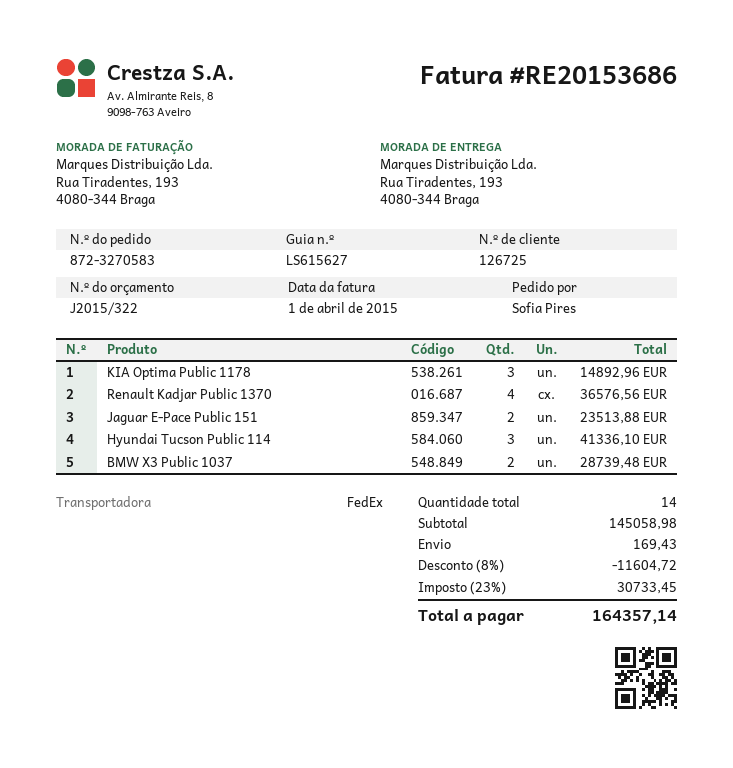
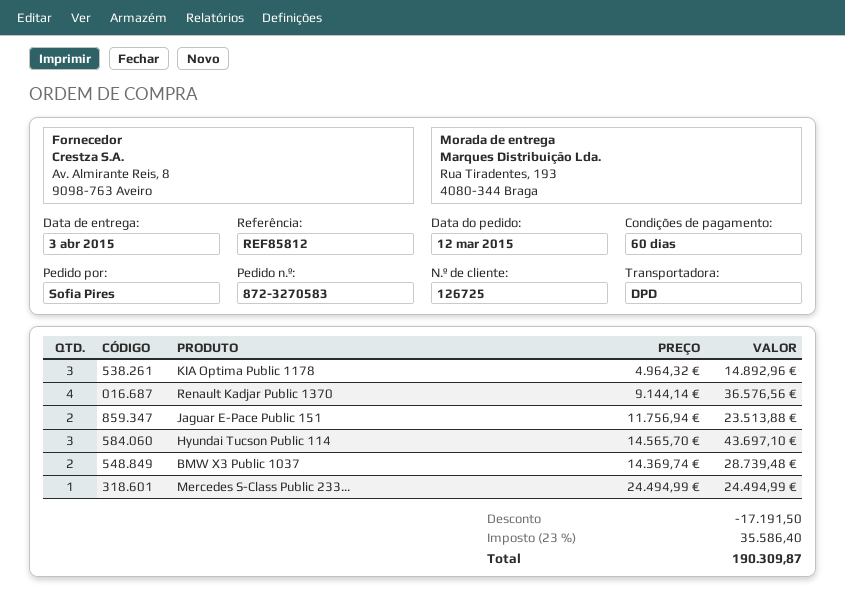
shipping method: FedEx -> DPD
Hyundai Tucson Public 114: 3 for 41336.10 -> 3 for 43697.10
Mercedes S-Class Public 233...: none -> 1 for 24494.99
discount: 11604.72 -> 17191.50
shipping: 169.43 -> none
tax: 23% = 30733.45 -> 23% = 35586.40
total: 164357.14 -> 190309.87

